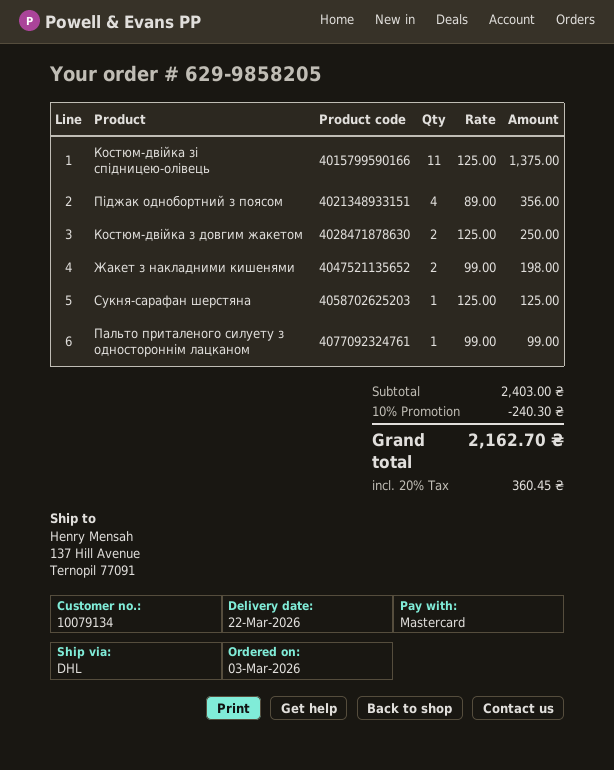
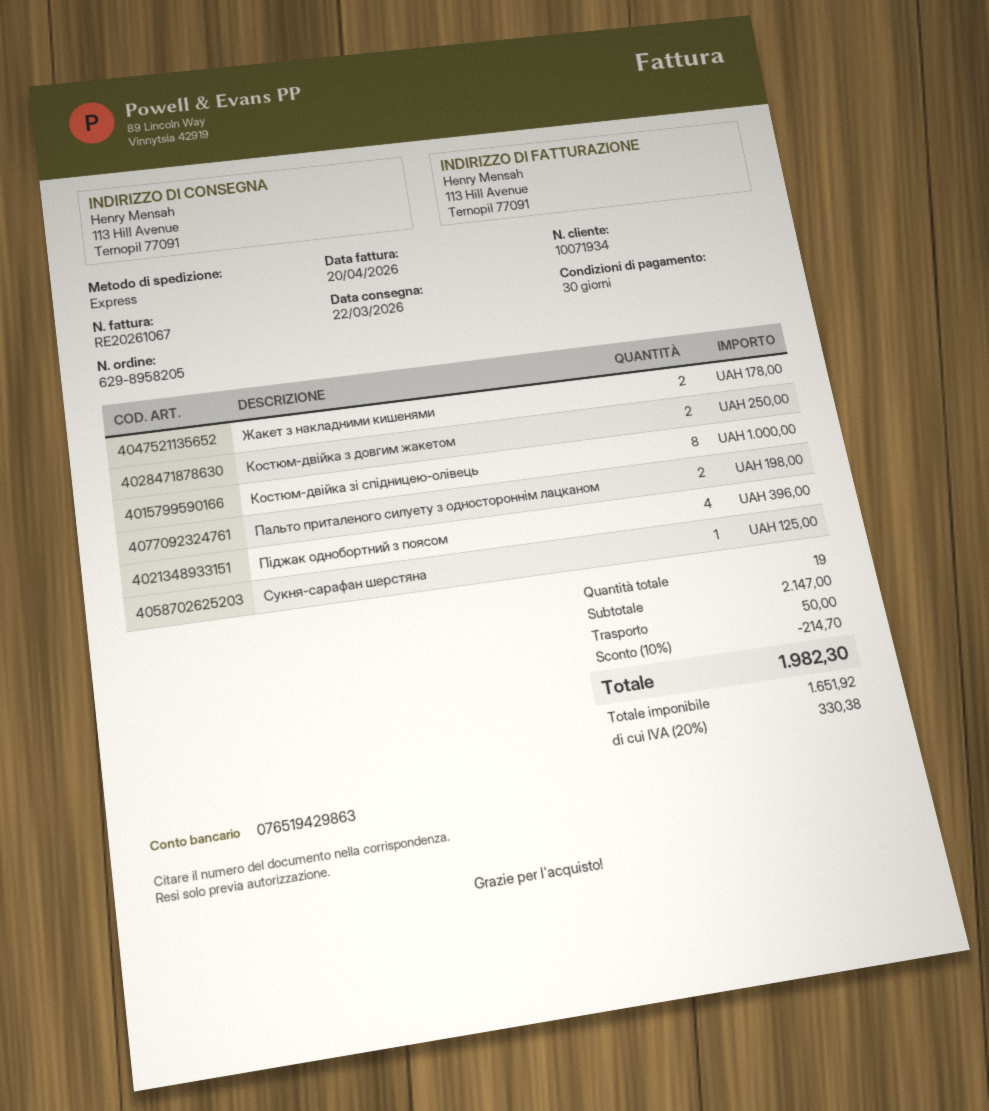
order number: 629-9858205 -> 629-8958205
customer number: 10079134 -> 10071934
shipping method: DHL -> express
ship to: 137 Hill Avenue, Ternopil 77091 -> 113 Hill Avenue, Ternopil 77091
Костюм-двійка зі спідницею-олівець: 11 for 1375.00 -> 8 for 1000.00
Піджак однобортний з поясом: 4 for 356.00 -> 4 for 396.00
Жакет з накладними кишенями: 2 for 198.00 -> 2 for 178.00
Пальто приталеного силуету з одностороннім лацканом: 1 for 99.00 -> 2 for 198.00
subtotal: 2403.00 -> 2147.00
discount: 10% = 240.30 -> 10% = 214.70
shipping: none -> 50.00
tax: 20% = 360.45 -> 20% = 330.38
total: 2162.70 -> 1982.30

